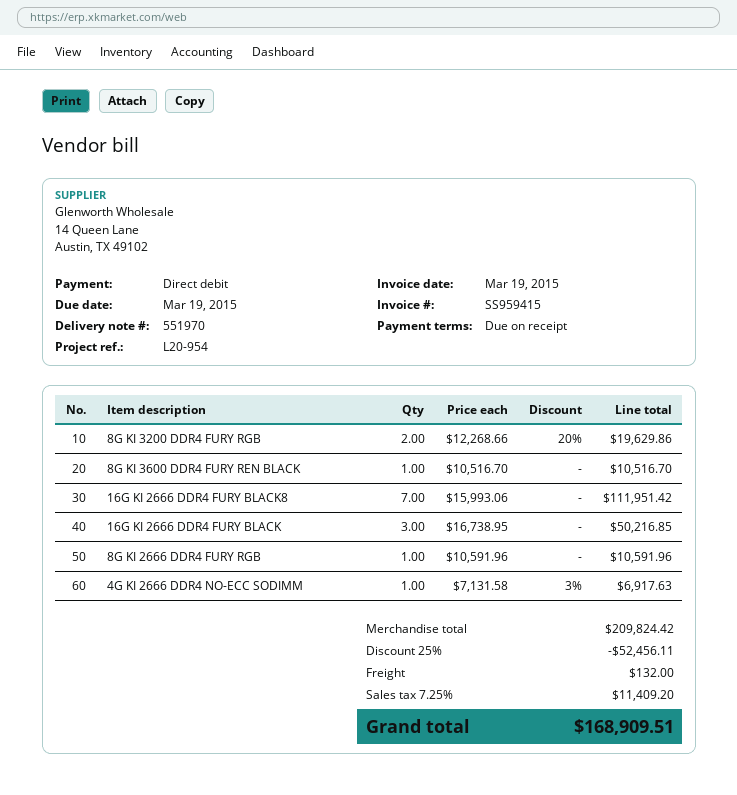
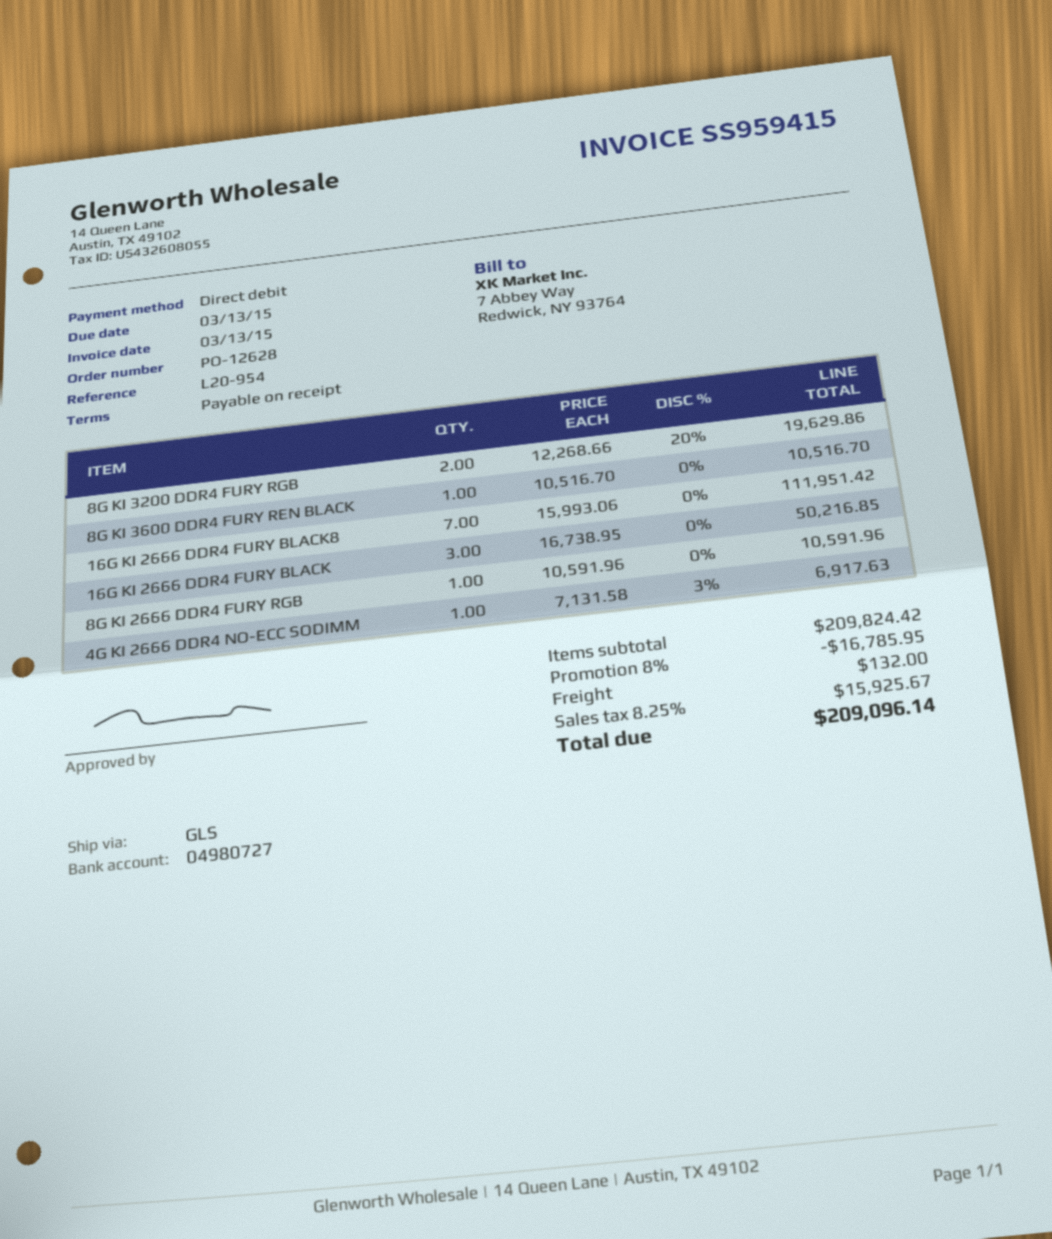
invoice date: 2015-03-19 -> 2015-03-13
due date: 2015-03-19 -> 2015-03-13
discount: 25% = 52456.11 -> 8% = 16785.95
tax: 7.25% = 11409.20 -> 8.25% = 15925.67
total: 168909.51 -> 209096.14

